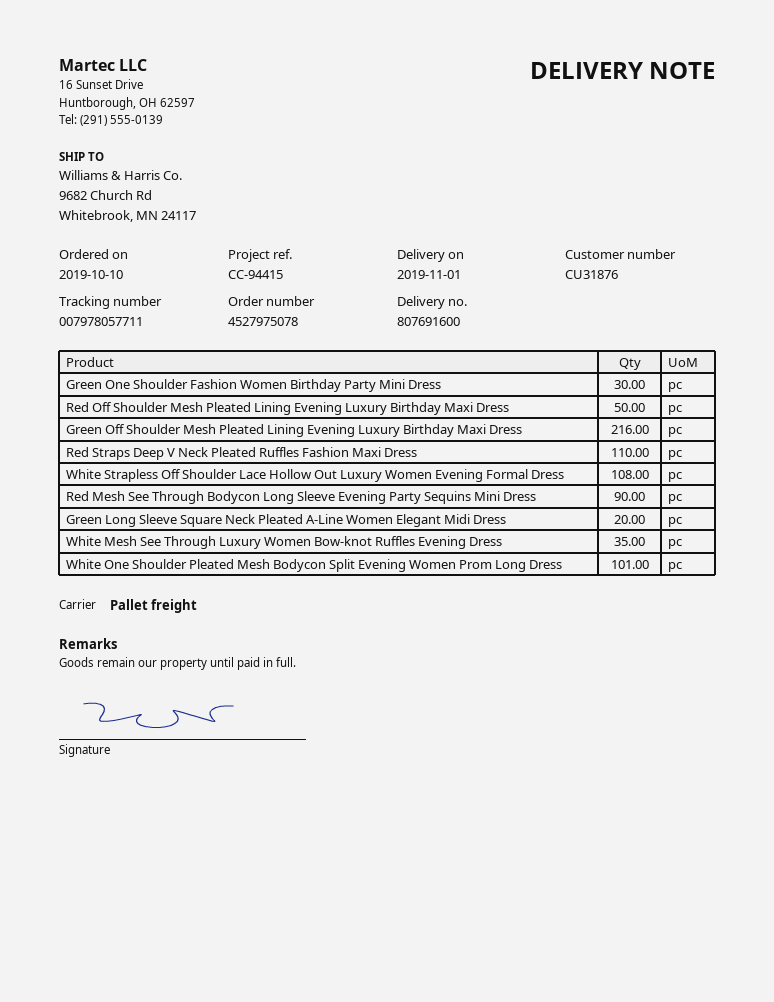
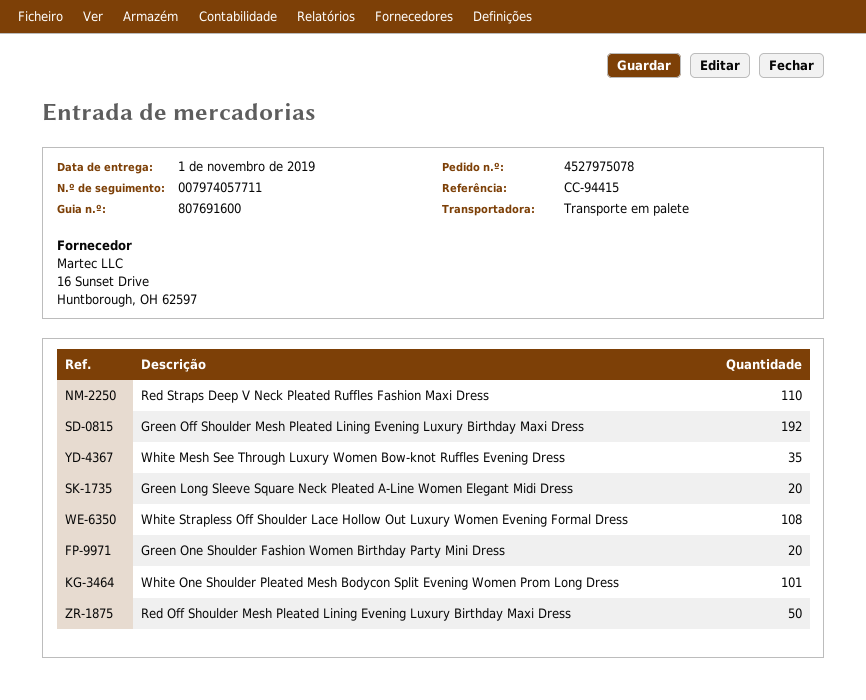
tracking number: 007978057711 -> 007974057711
Green One Shoulder Fashion Women Birthday Party Mini Dress: 30 -> 20
Green Off Shoulder Mesh Pleated Lining Evening Luxury Birthday Maxi Dress: 216 -> 192
Red Mesh See Through Bodycon Long Sleeve Evening Party Sequins Mini Dress: 90 -> none

